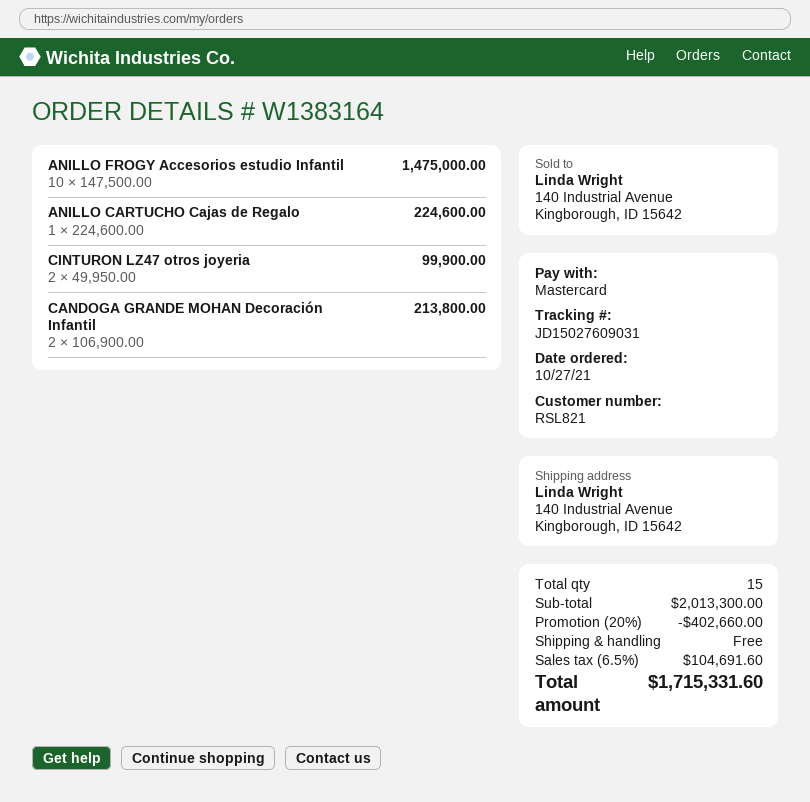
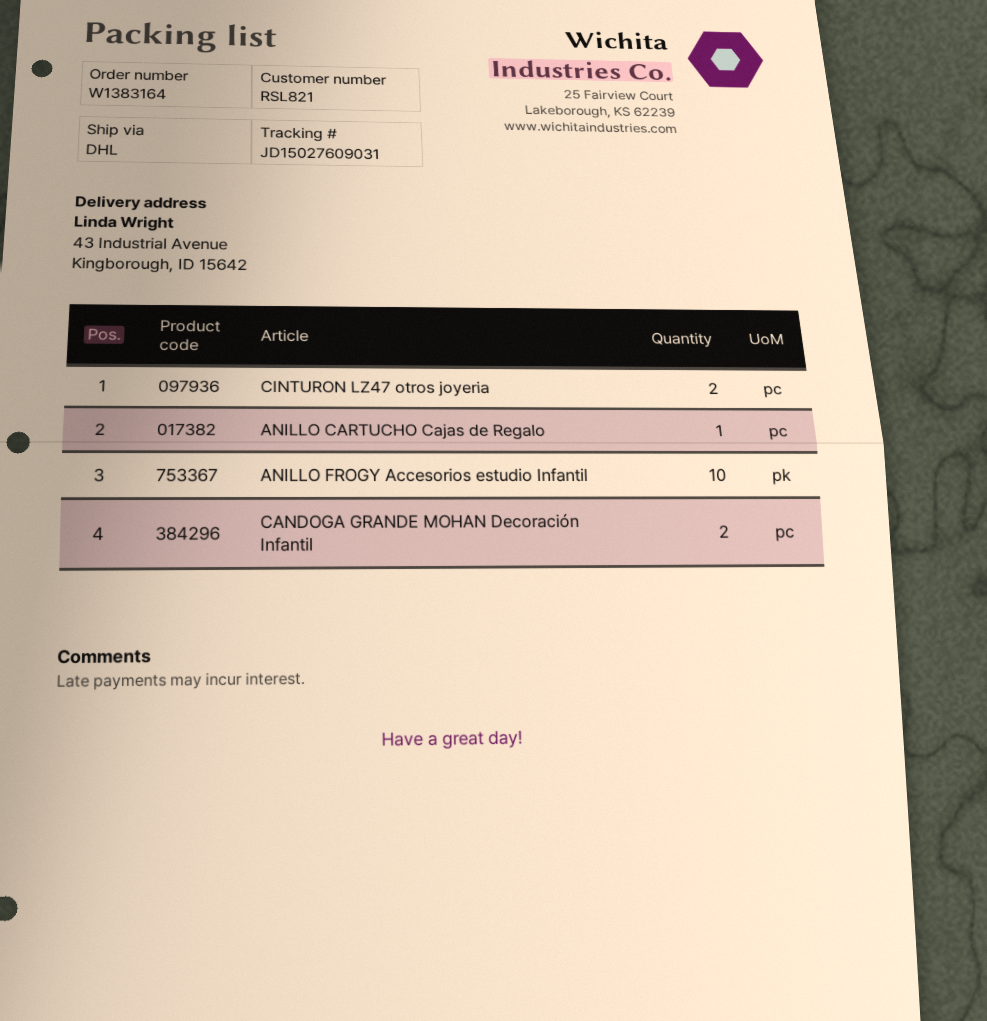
ship to: 140 Industrial Avenue, Kingborough, ID 15642 -> 43 Industrial Avenue, Kingborough, ID 15642

